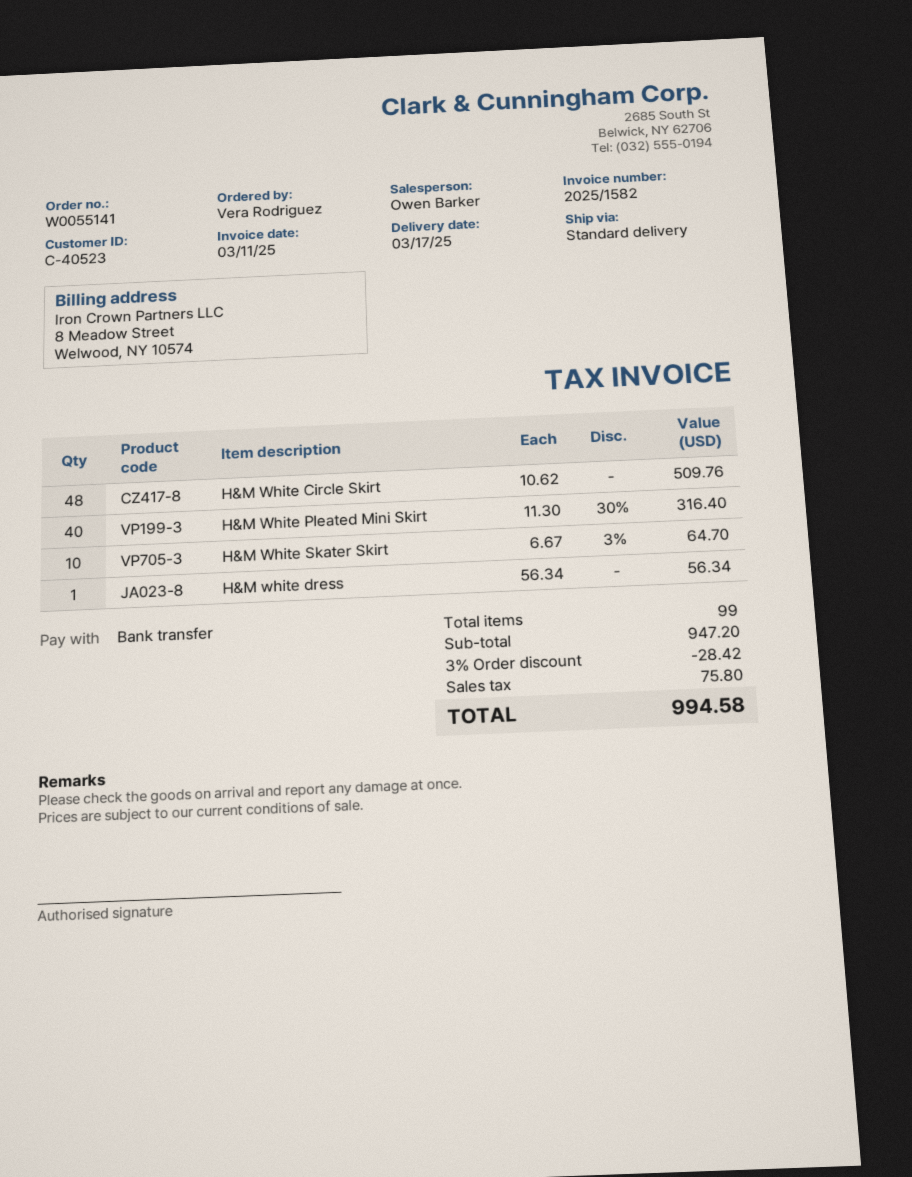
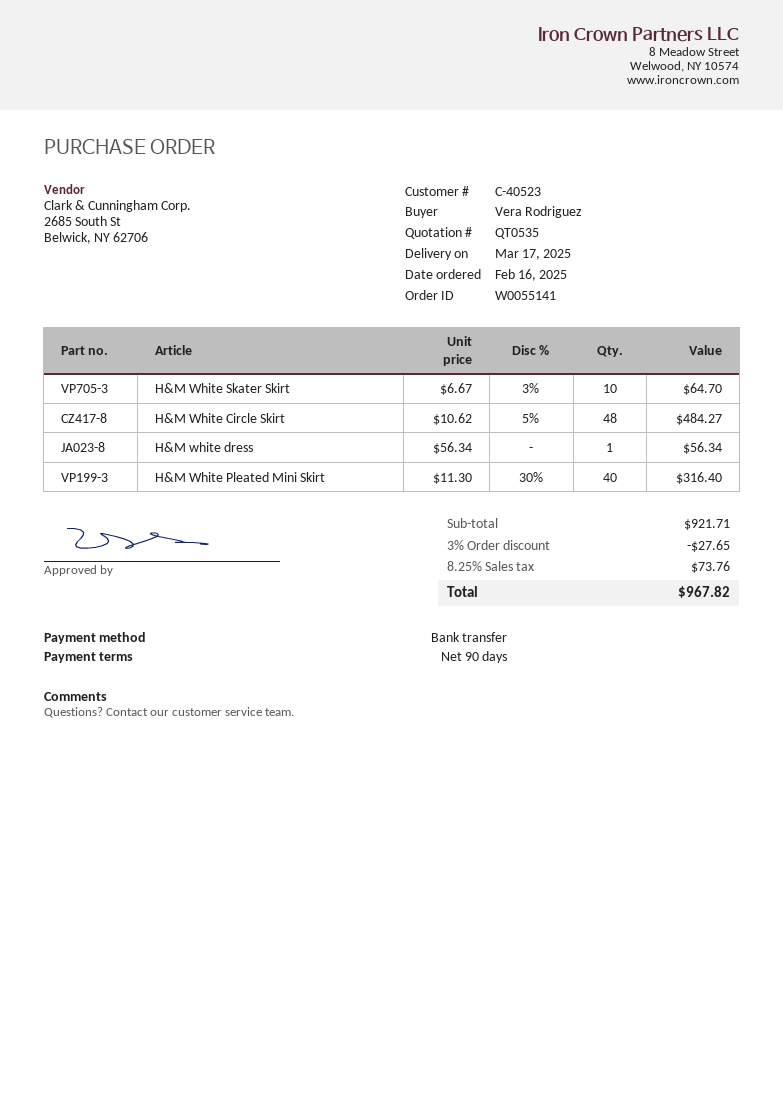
H&M White Circle Skirt: 48 x 10.62 = 509.76 -> 48 x 10.62 - 5% = 484.27
subtotal: 947.20 -> 921.71
discount: 3% = 28.42 -> 3% = 27.65
tax: 75.80 -> 73.76
total: 994.58 -> 967.82

